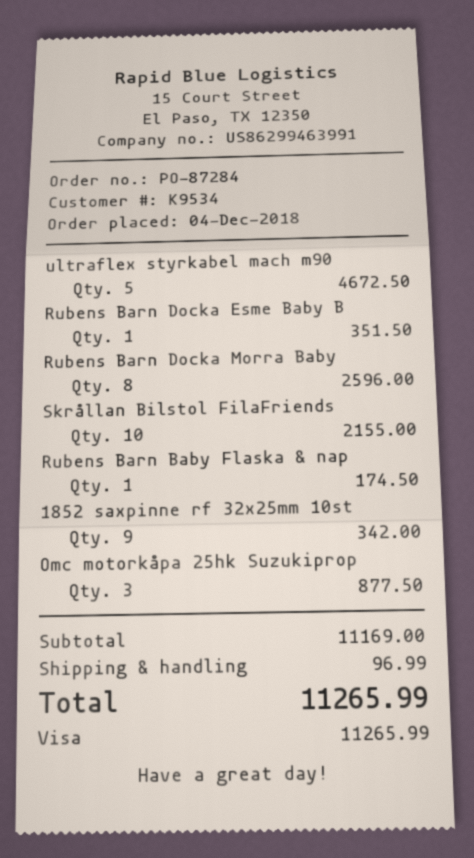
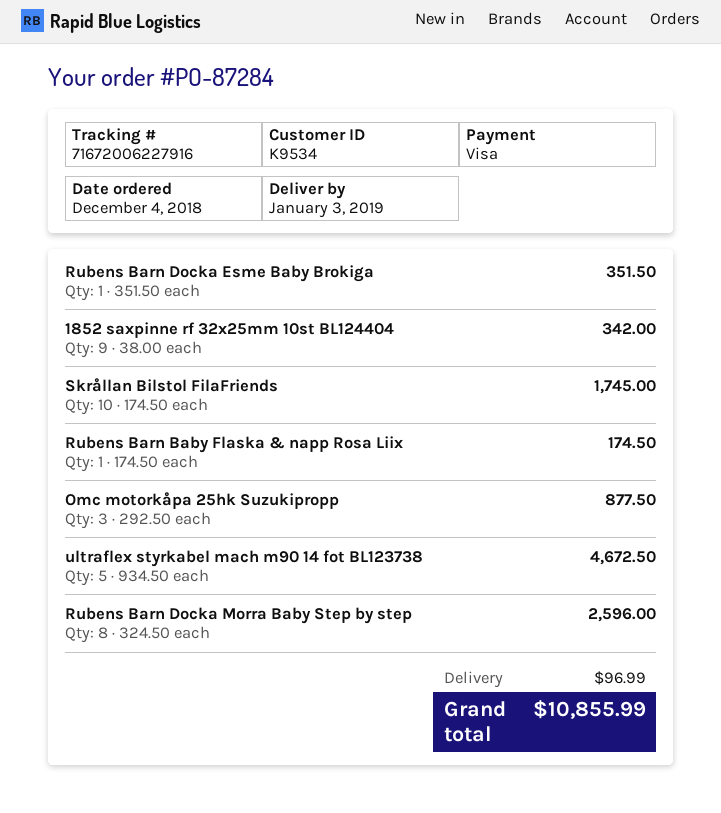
Skrållan Bilstol FilaFriends: 10 for 2155.00 -> 10 for 1745.00
total: 11265.99 -> 10855.99

